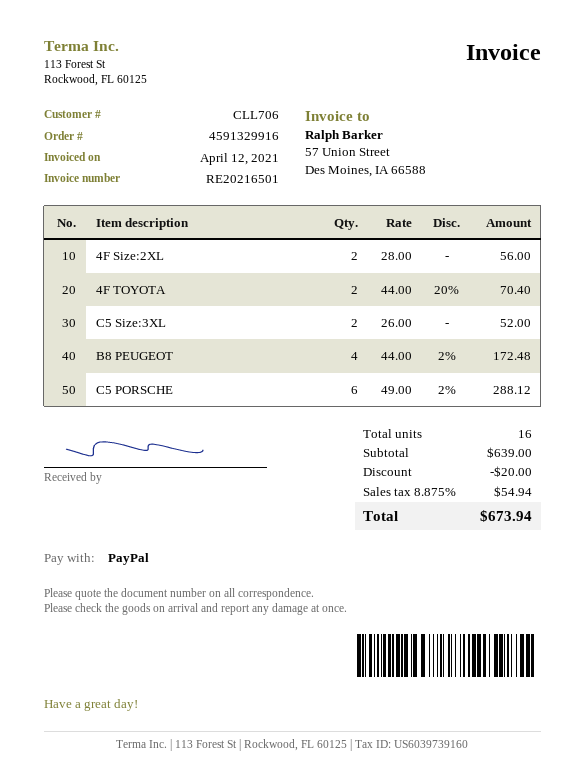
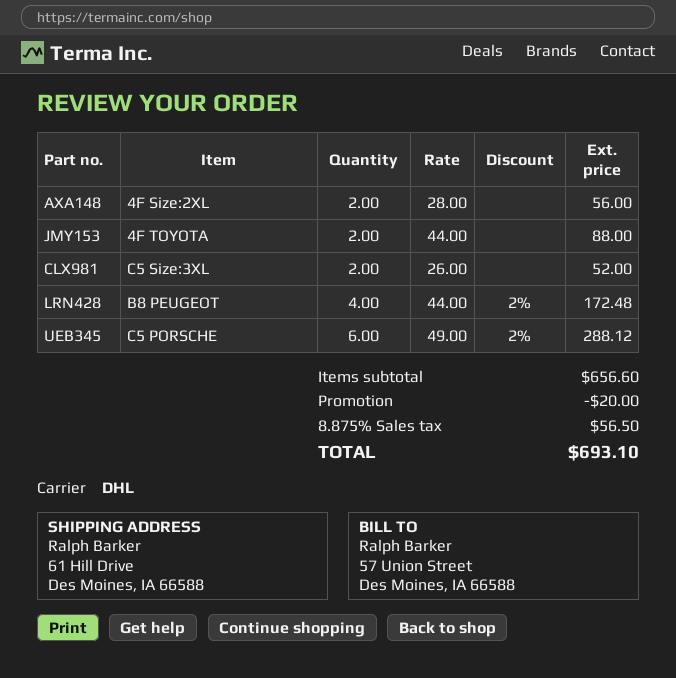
4F TOYOTA: 2 x 44.00 - 20% = 70.40 -> 2 x 44.00 = 88.00
subtotal: 639.00 -> 656.60
tax: 8.875% = 54.94 -> 8.875% = 56.50
total: 673.94 -> 693.10

